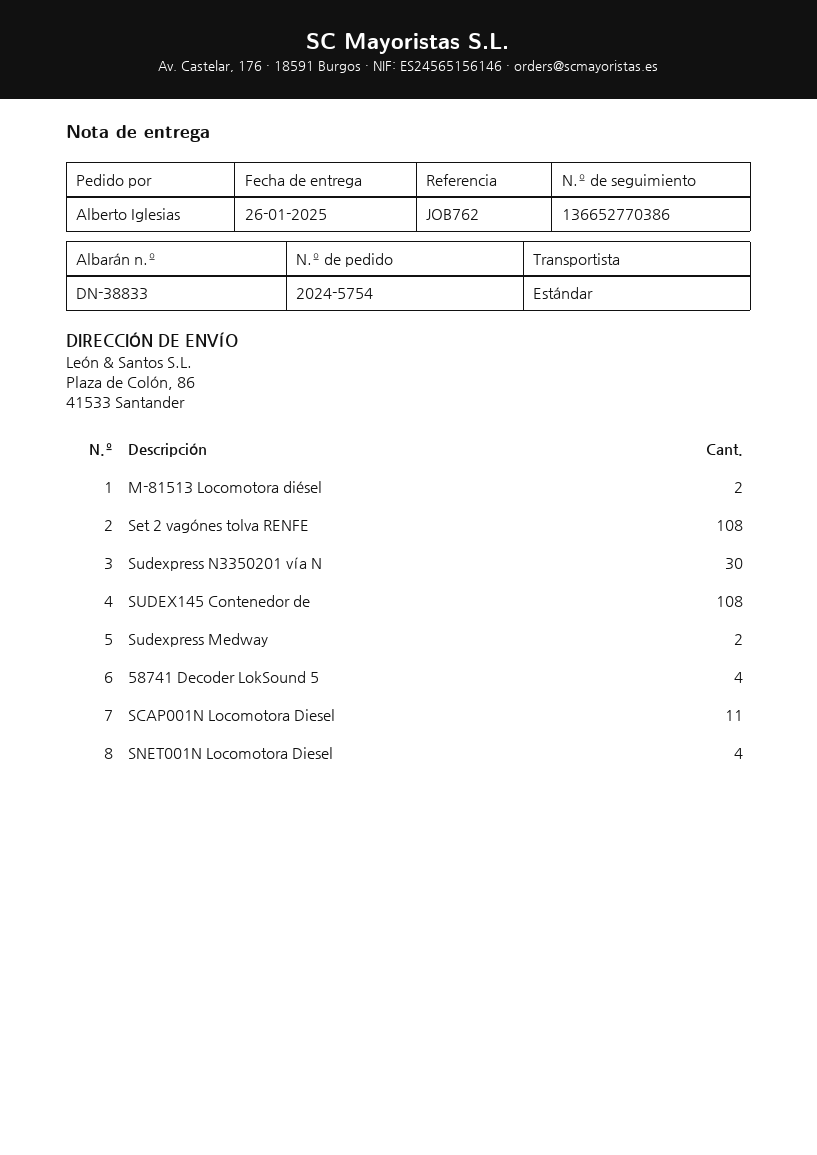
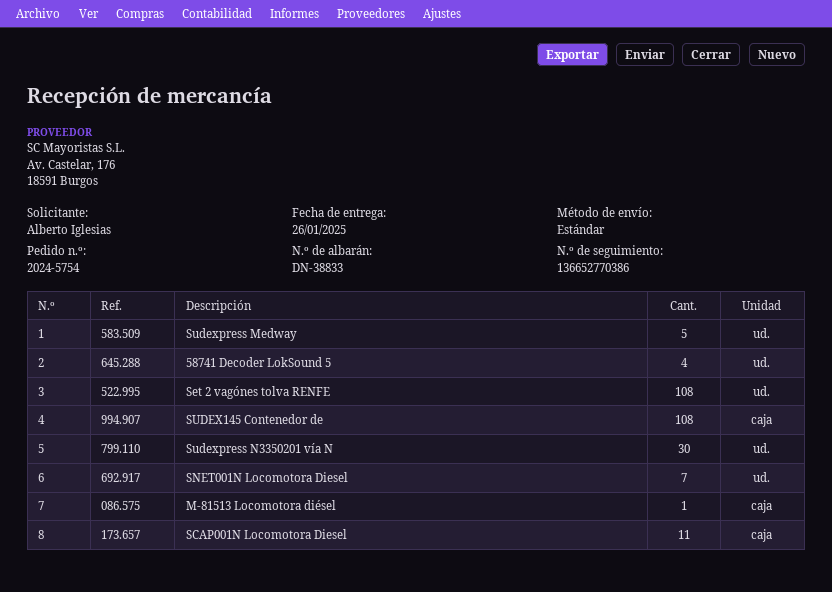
M-81513 Locomotora diésel: 2 -> 1
Sudexpress Medway: 2 -> 5
SNET001N Locomotora Diesel: 4 -> 7

